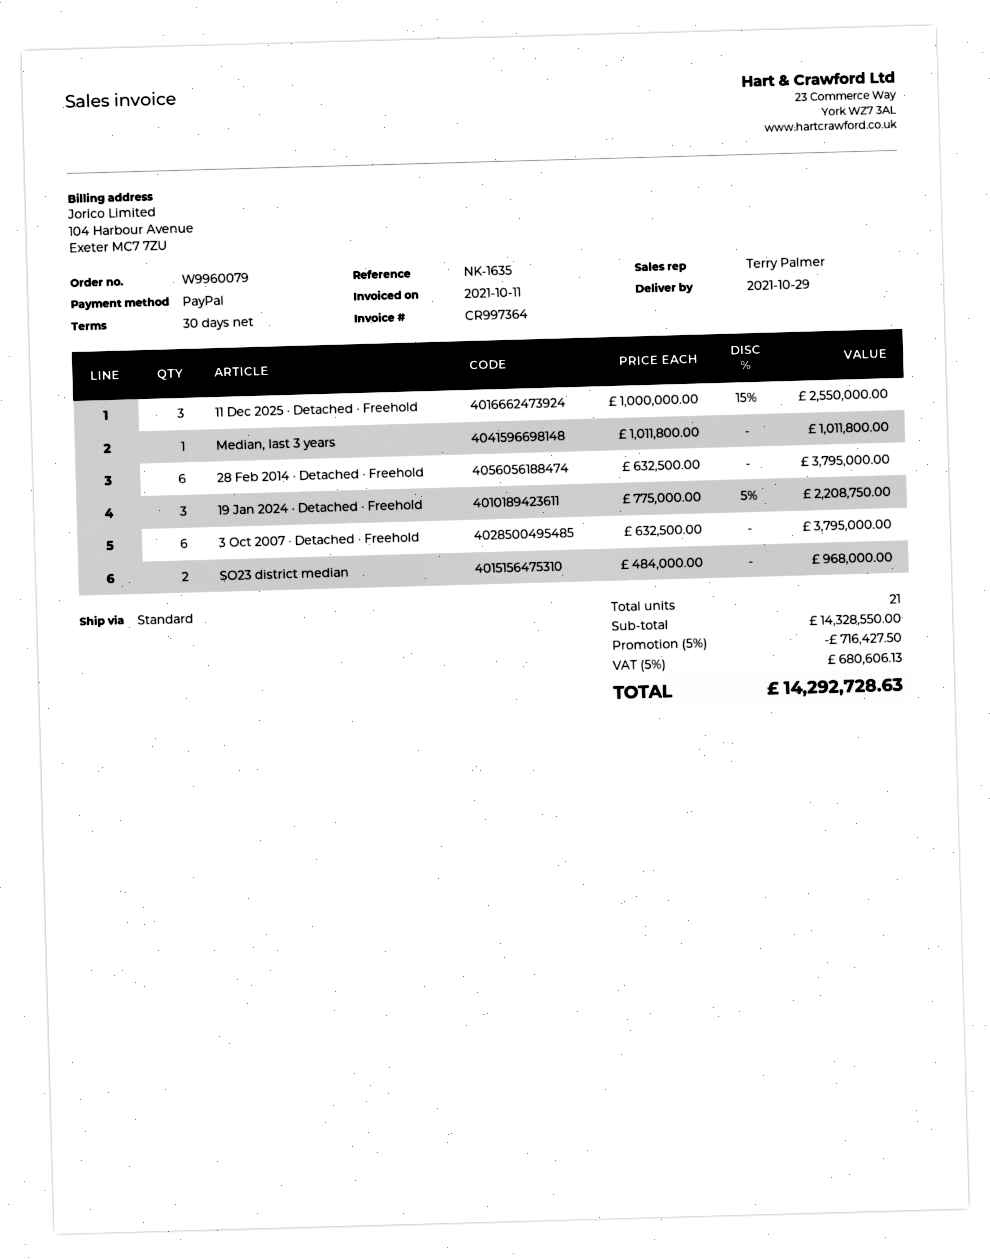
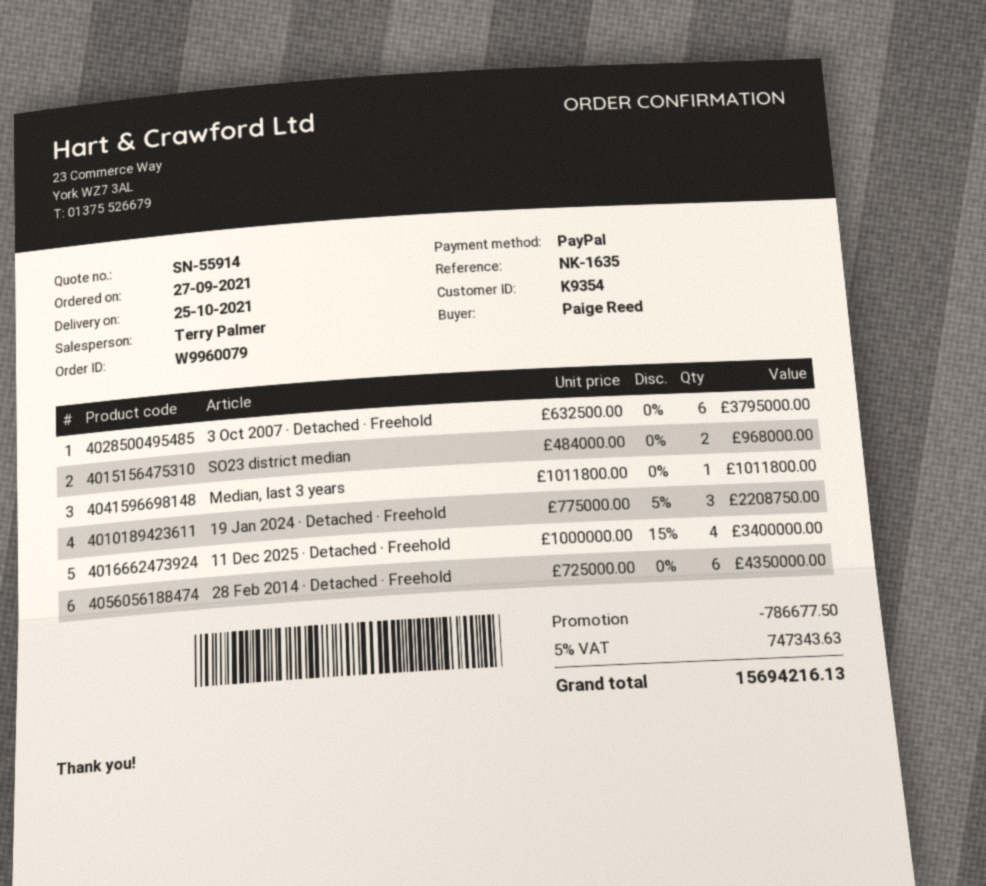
delivery date: 2021-10-29 -> 2021-10-25
11 Dec 2025 · Detached · Freehold: 3 x 1000000.00 - 15% = 2550000.00 -> 4 x 1000000.00 - 15% = 3400000.00
28 Feb 2014 · Detached · Freehold: 6 x 632500.00 = 3795000.00 -> 6 x 725000.00 = 4350000.00
discount: 716427.50 -> 786677.50
tax: 5% = 680606.13 -> 5% = 747343.63
total: 14292728.63 -> 15694216.13

